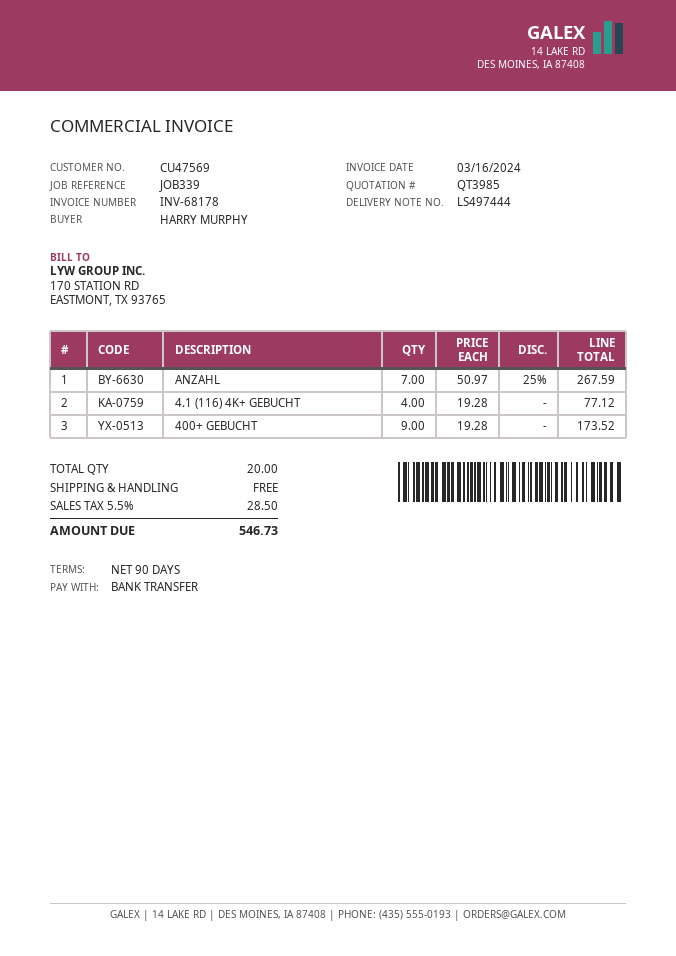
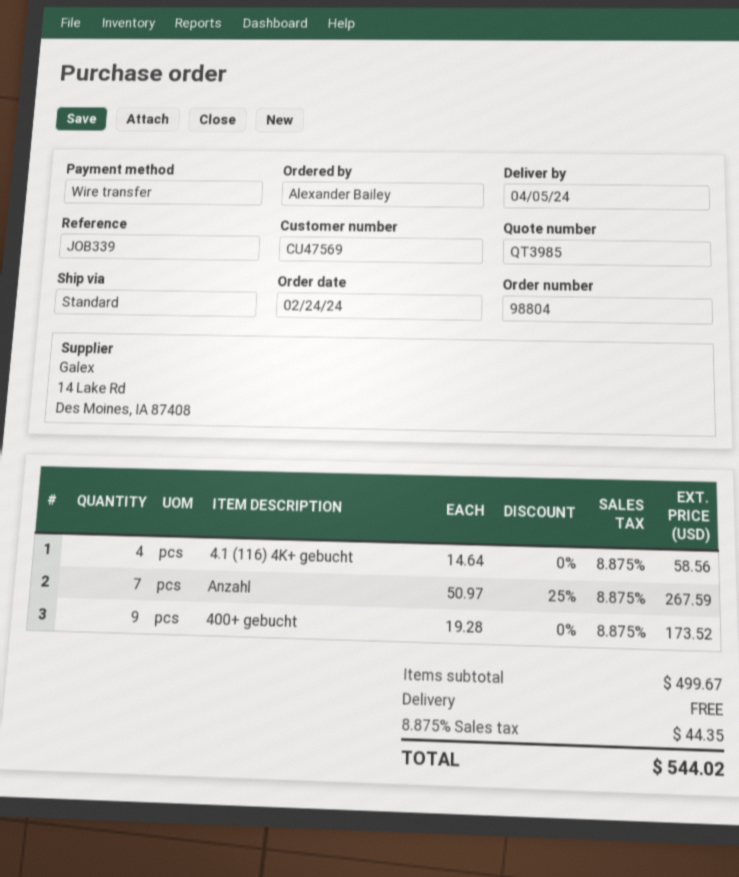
ordered by: HARRY MURPHY -> Alexander Bailey
4.1 (116) 4K+ GEBUCHT: 4 x 19.28 = 77.12 -> 4 x 14.64 = 58.56
tax: 5.5% = 28.50 -> 8.875% = 44.35
total: 546.73 -> 544.02

